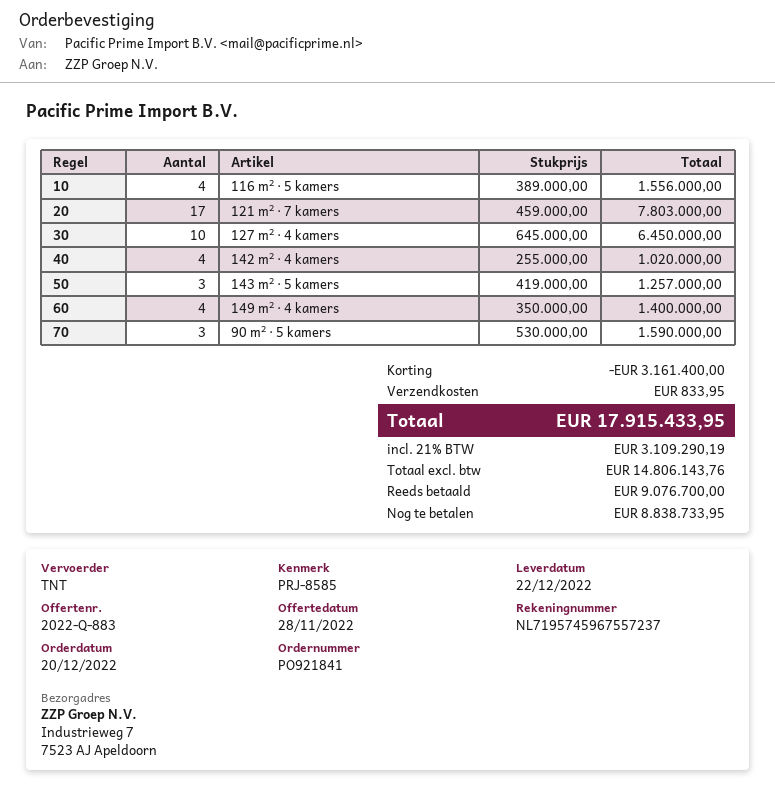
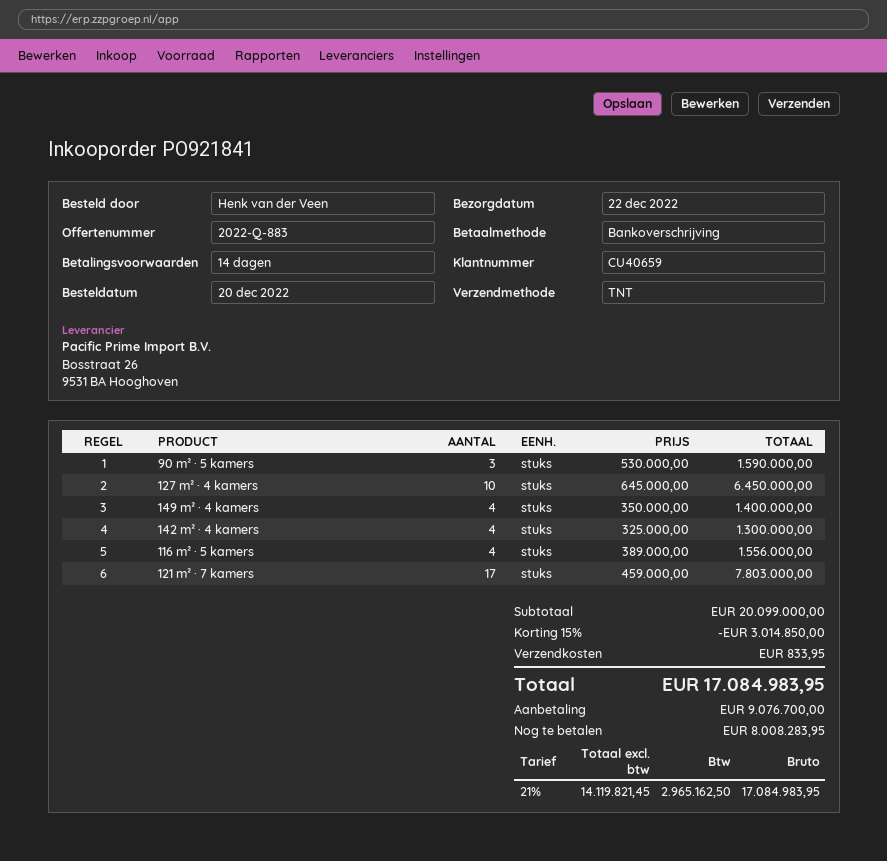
142 m² · 4 kamers: 4 x 255000.00 = 1020000.00 -> 4 x 325000.00 = 1300000.00
143 m² · 5 kamers: 3 x 419000.00 = 1257000.00 -> none
discount: 3161400.00 -> 3014850.00
net: 14806143.76 -> 14119821.45
tax: 21% = 3109290.19 -> 21% = 2965162.50
total: 17915433.95 -> 17084983.95
balance: 8838733.95 -> 8008283.95

